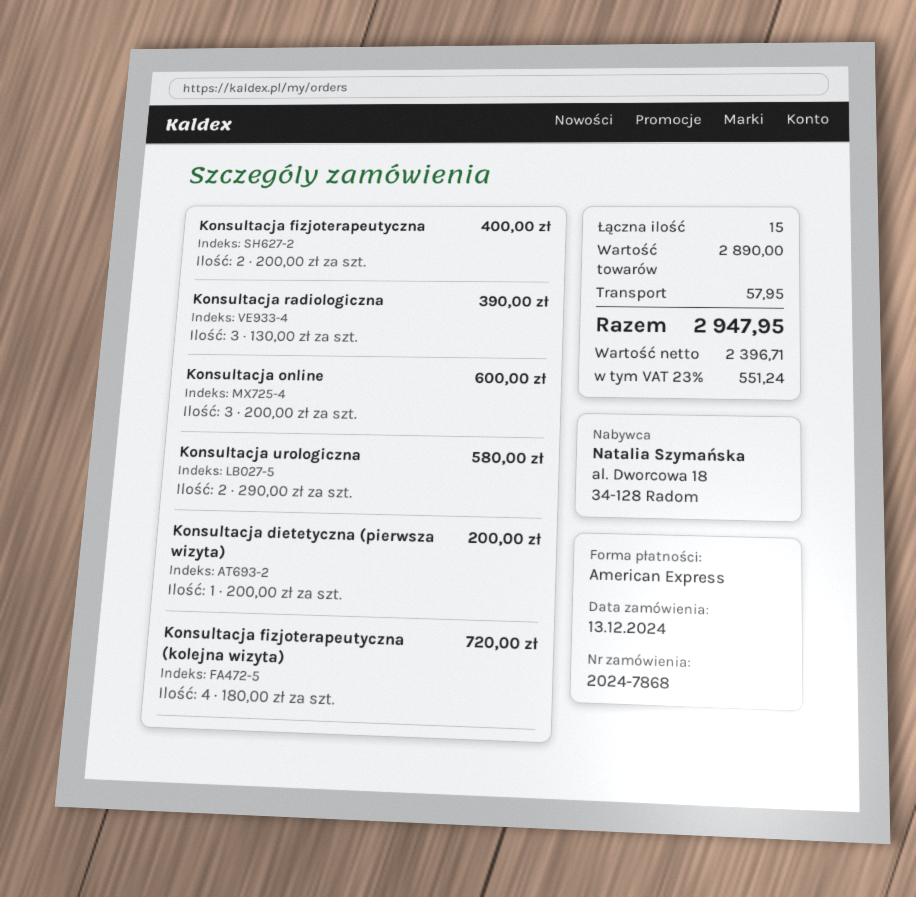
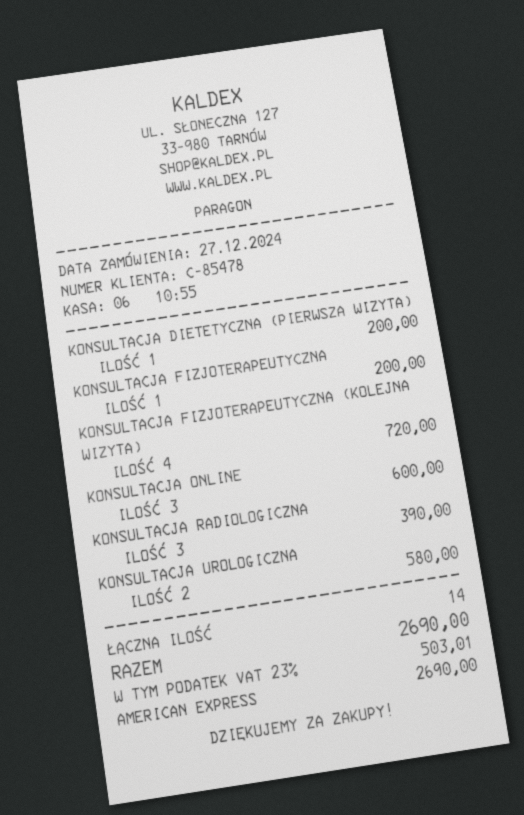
order date: 2024-12-13 -> 2024-12-27
Konsultacja fizjoterapeutyczna: 2 for 400.00 -> 1 for 200.00
total quantity: 15 -> 14
shipping: 57.95 -> none
tax: 23% = 551.24 -> 23% = 503.01
total: 2947.95 -> 2690.00

